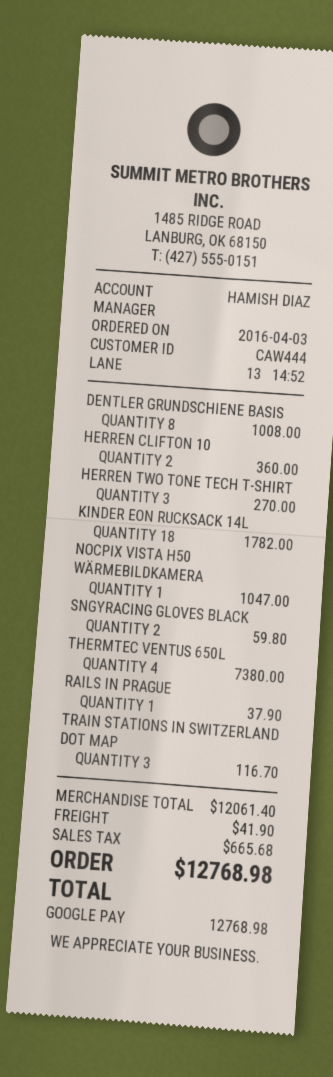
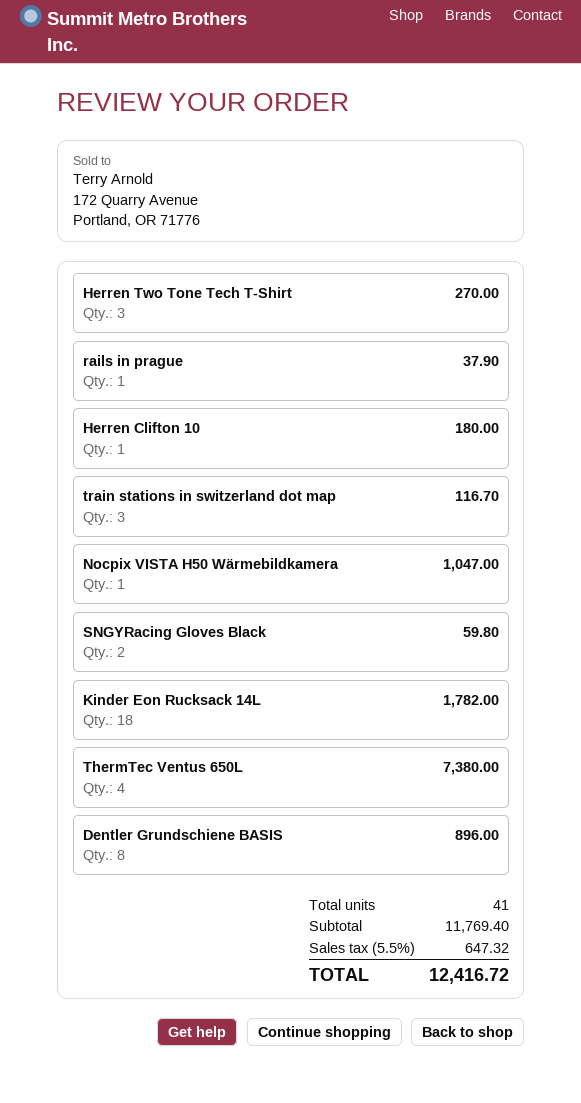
DENTLER GRUNDSCHIENE BASIS: 8 for 1008.00 -> 8 for 896.00
HERREN CLIFTON 10: 2 for 360.00 -> 1 for 180.00
subtotal: 12061.40 -> 11769.40
shipping: 41.90 -> none
tax: 665.68 -> 647.32
total: 12768.98 -> 12416.72

